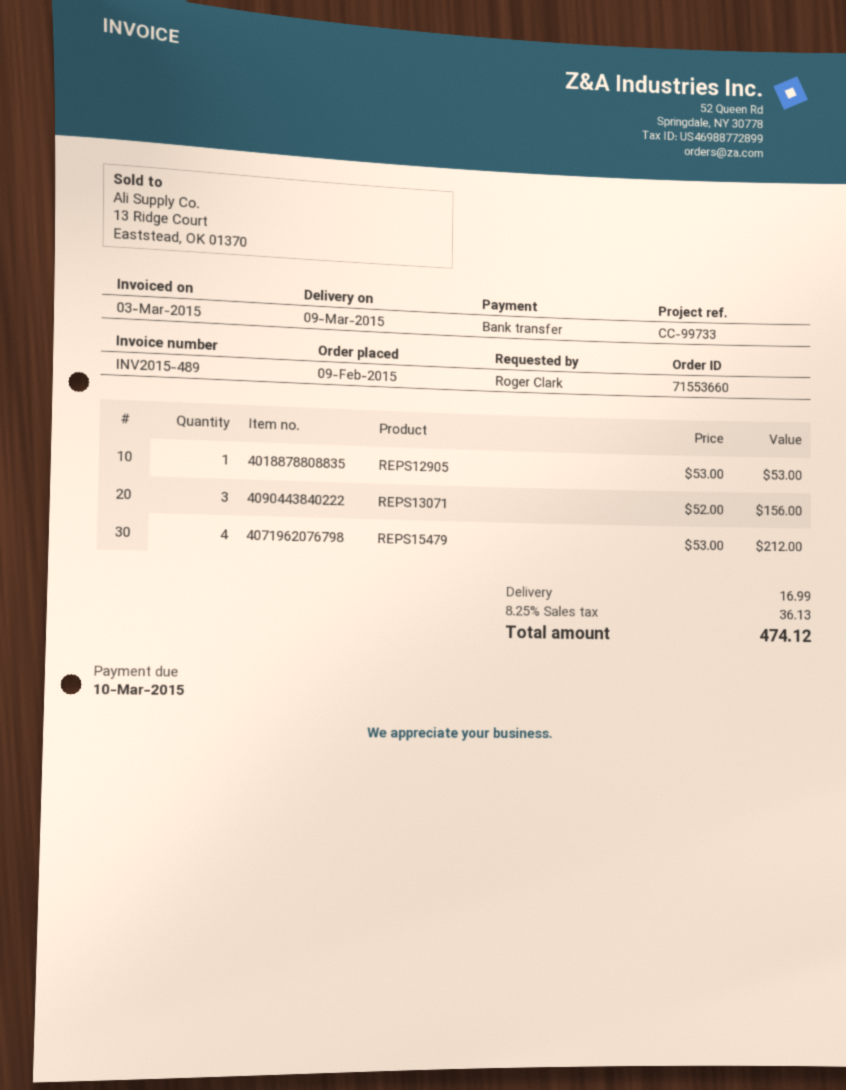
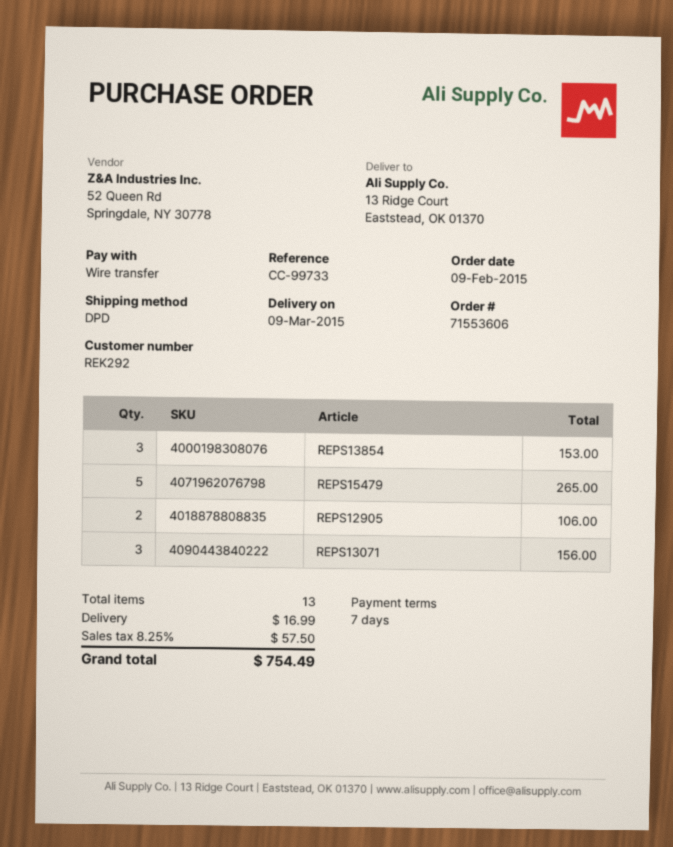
order number: 71553660 -> 71553606
REPS12905: 1 for 53.00 -> 2 for 106.00
REPS15479: 4 for 212.00 -> 5 for 265.00
REPS13854: none -> 3 for 153.00
tax: 8.25% = 36.13 -> 8.25% = 57.50
total: 474.12 -> 754.49

